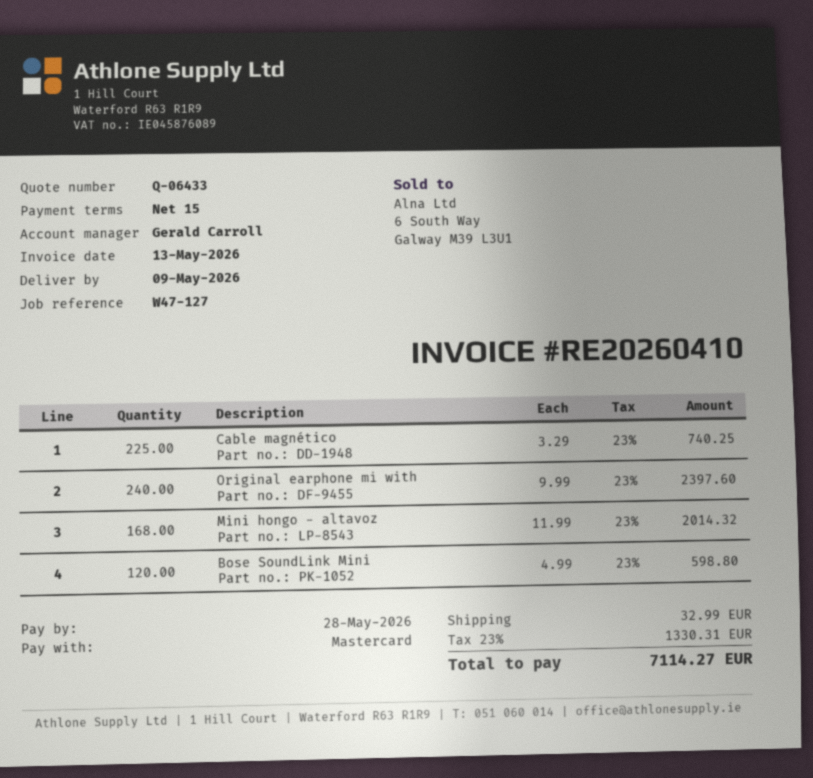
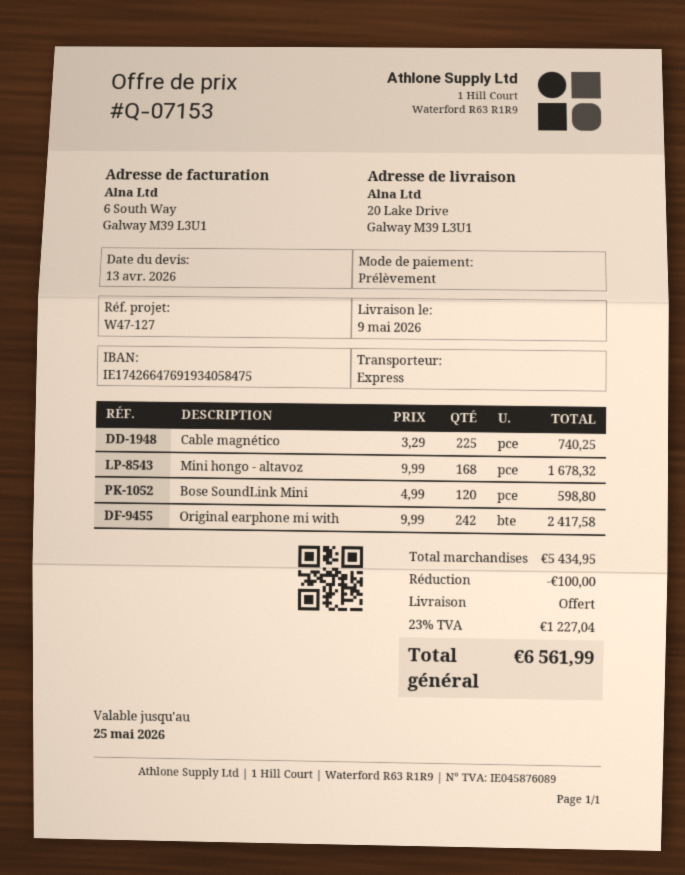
quote number: Q-06433 -> Q-07153
payment method: Mastercard -> direct debit
Original earphone mi with: 240 x 9.99 = 2397.60 -> 242 x 9.99 = 2417.58
Mini hongo - altavoz: 168 x 11.99 = 2014.32 -> 168 x 9.99 = 1678.32
discount: none -> 100.00
shipping: 32.99 -> 0.00
tax: 23% = 1330.31 -> 23% = 1227.04
total: 7114.27 -> 6561.99

